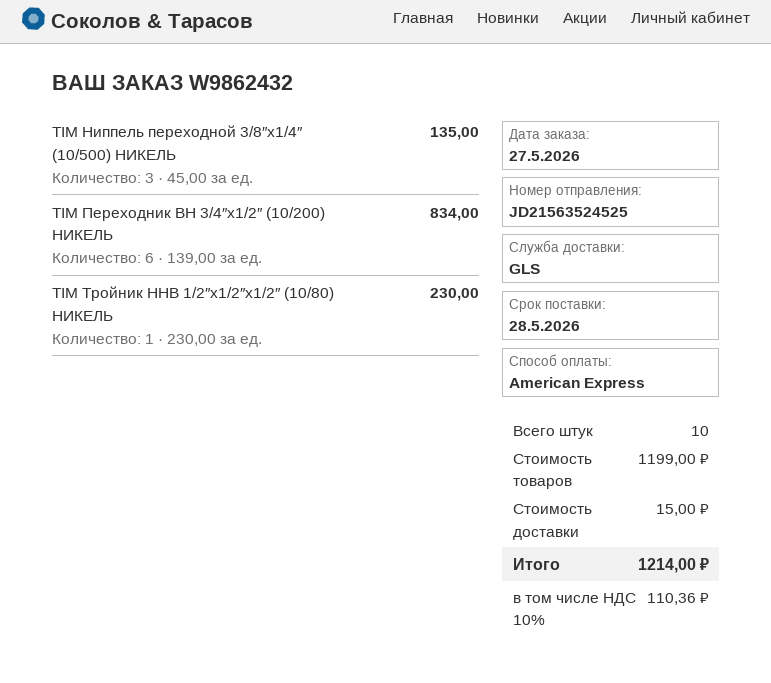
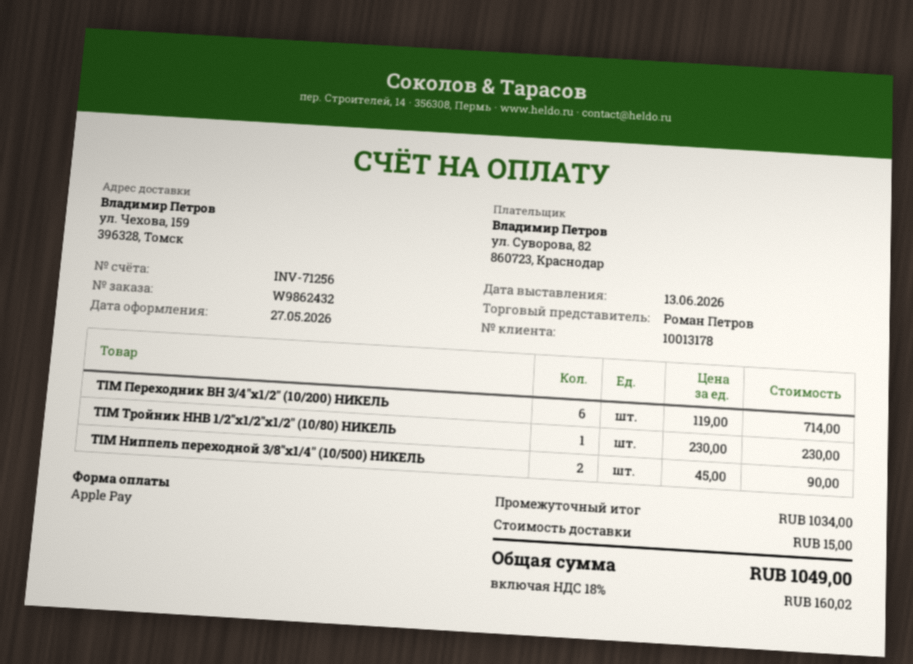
payment method: American Express -> Apple Pay
TIM Ниппель переходной 3/8″x1/4″ (10/500) НИКЕЛЬ: 3 x 45.00 = 135.00 -> 2 x 45.00 = 90.00
TIM Переходник ВН 3/4″x1/2″ (10/200) НИКЕЛЬ: 6 x 139.00 = 834.00 -> 6 x 119.00 = 714.00
subtotal: 1199.00 -> 1034.00
tax: 10% = 110.36 -> 18% = 160.02
total: 1214.00 -> 1049.00

